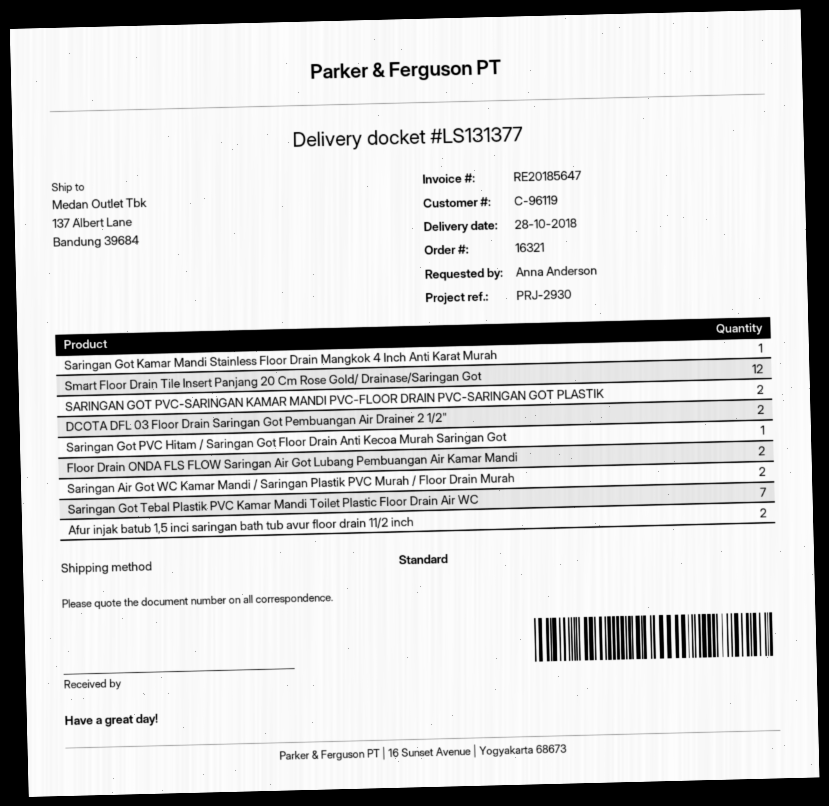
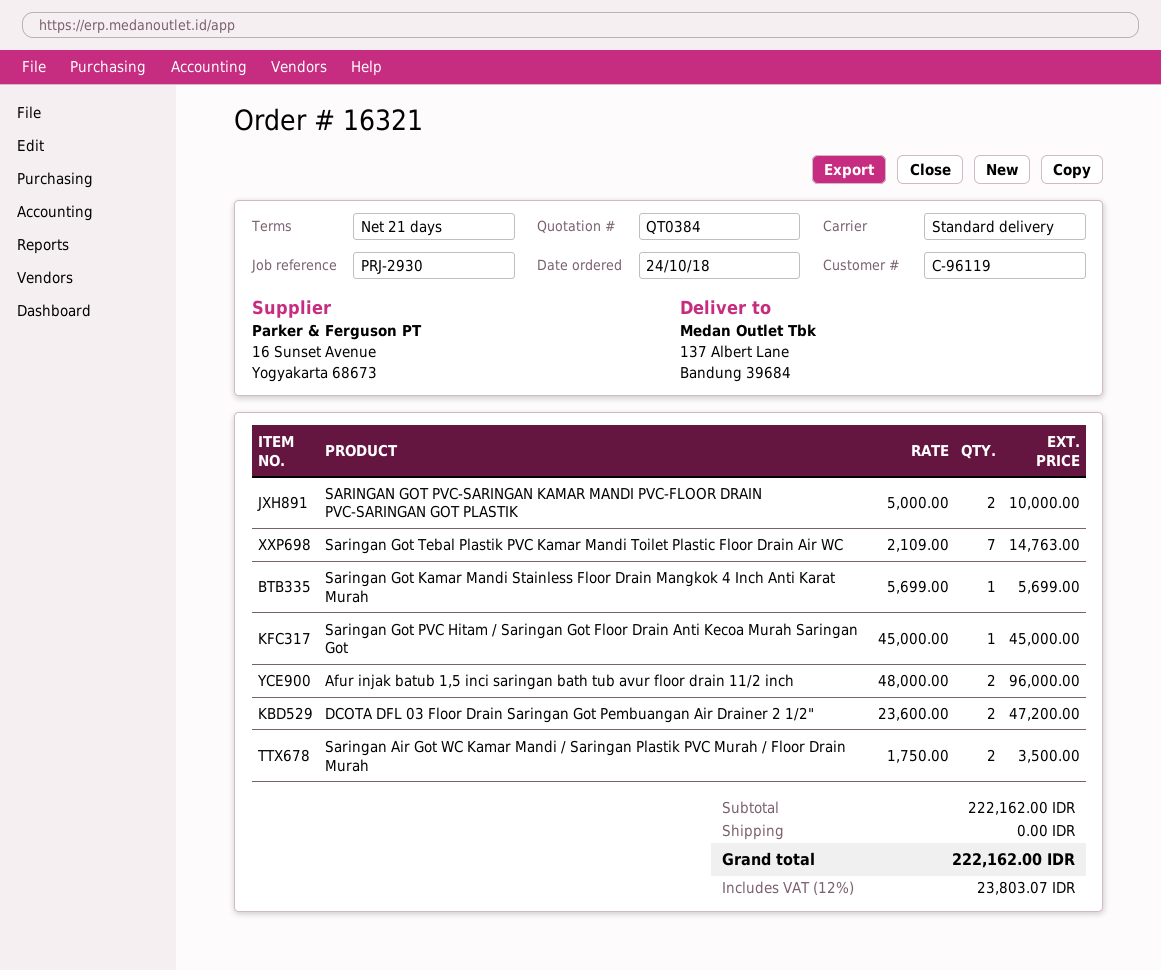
Smart Floor Drain Tile Insert Panjang 20 Cm Rose Gold/ Drainase/Saringan Got: 12 -> none
Floor Drain ONDA FLS FLOW Saringan Air Got Lubang Pembuangan Air Kamar Mandi: 2 -> none

